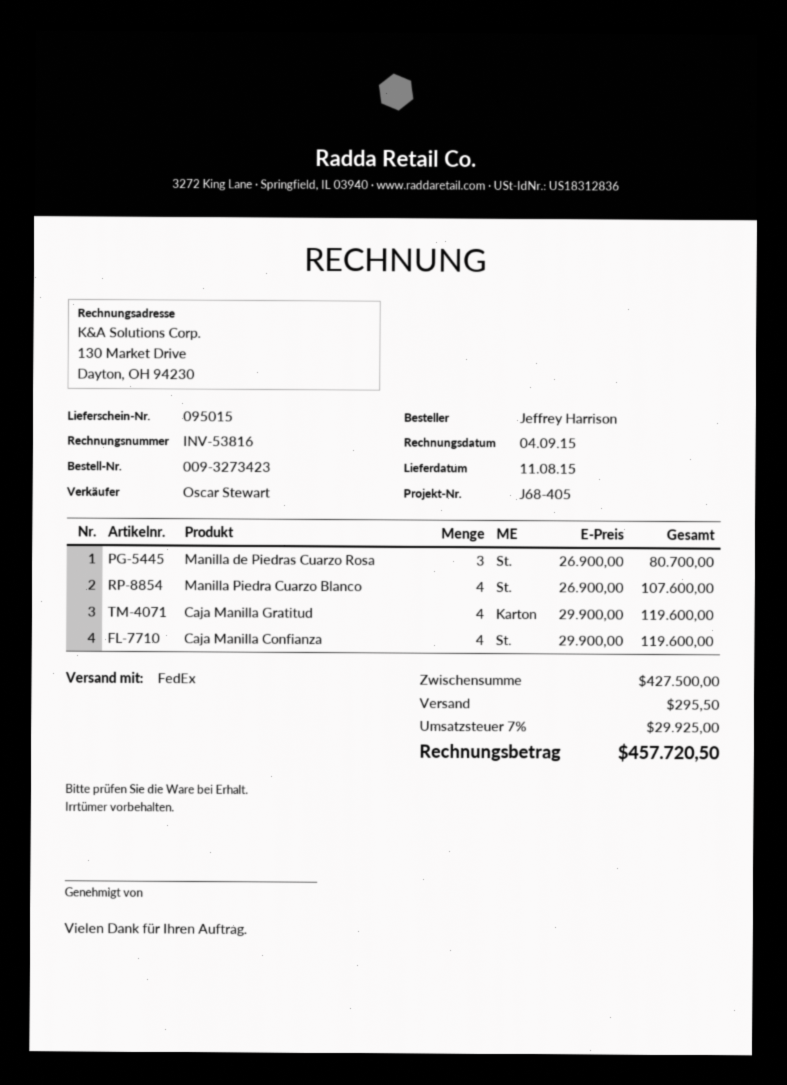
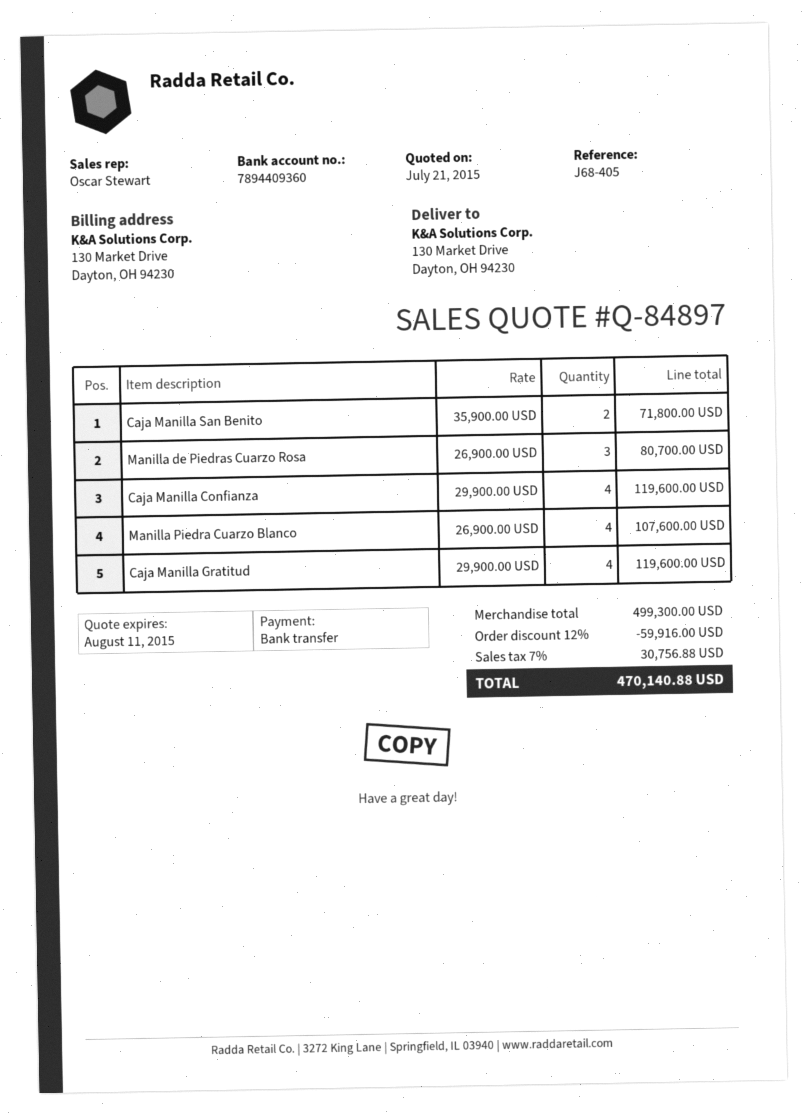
Caja Manilla San Benito: none -> 2 x 35900.00 = 71800.00
subtotal: 427500.00 -> 499300.00
discount: none -> 12% = 59916.00
shipping: 295.50 -> none
tax: 7% = 29925.00 -> 7% = 30756.88
total: 457720.50 -> 470140.88

